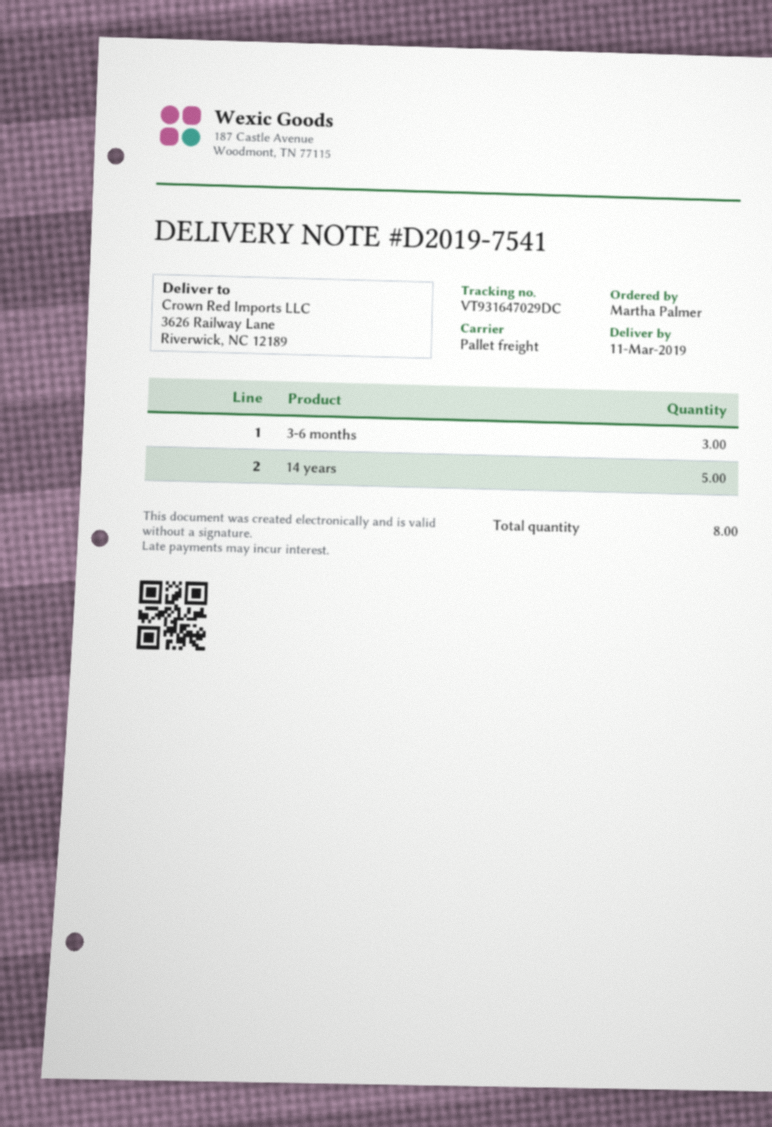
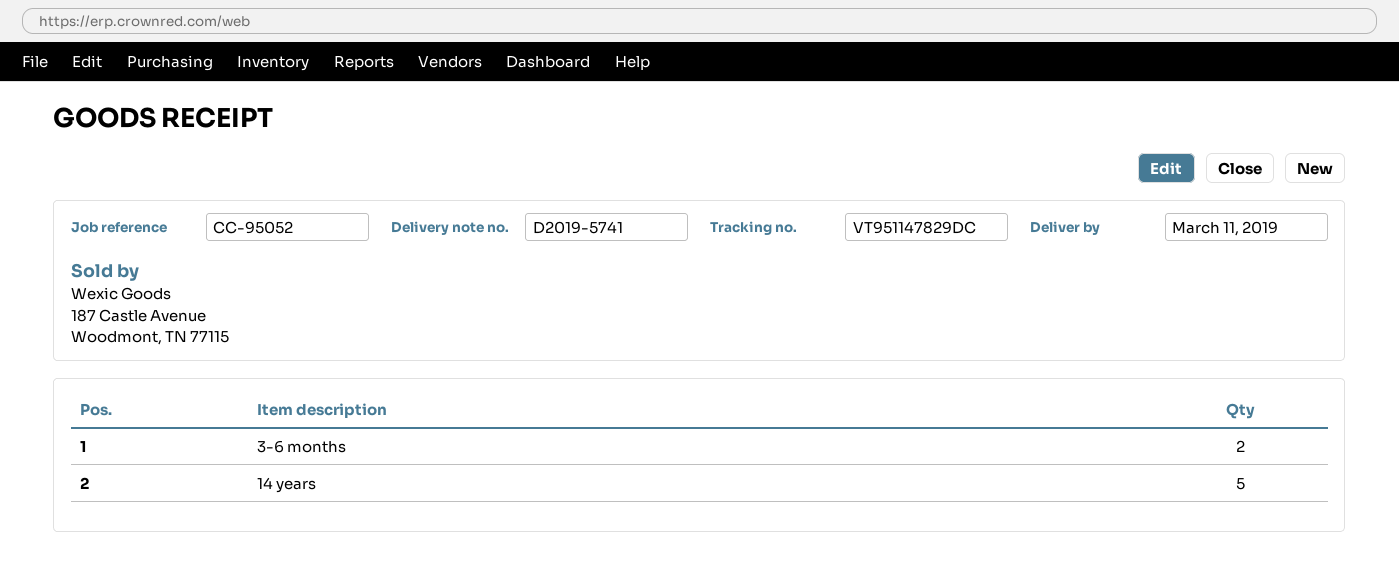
delivery note number: D2019-7541 -> D2019-5741
tracking number: VT931647029DC -> VT951147829DC
3-6 months: 3 -> 2

